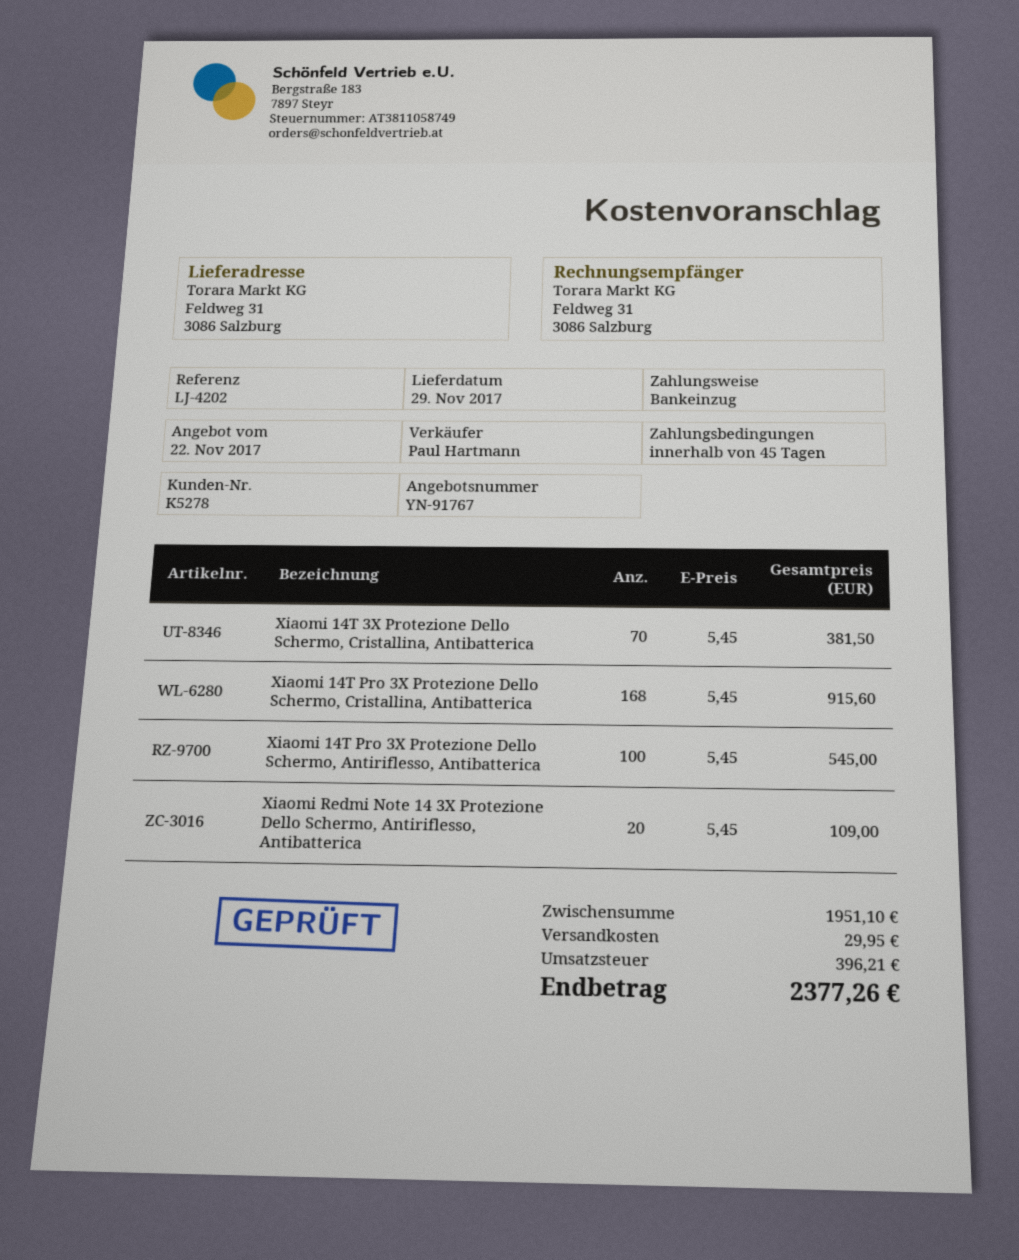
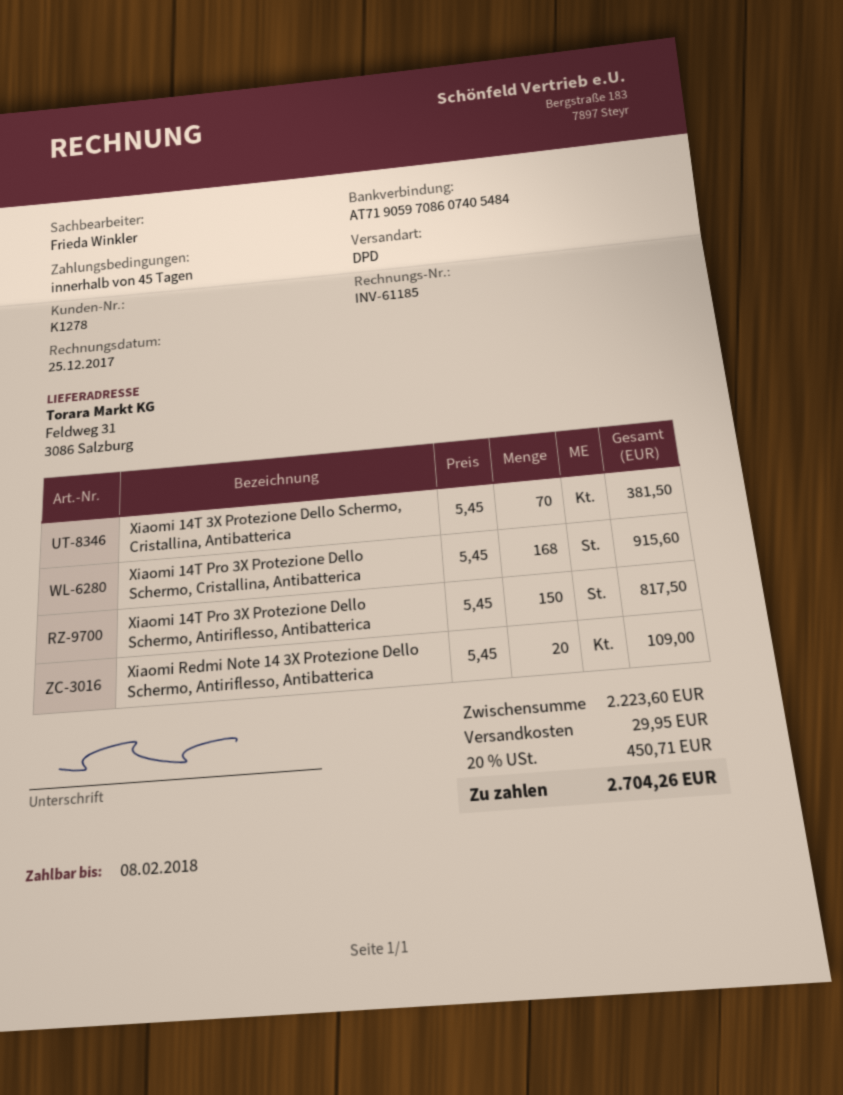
customer number: K5278 -> K1278
sales rep: Paul Hartmann -> Frieda Winkler
Xiaomi 14T Pro 3X Protezione Dello Schermo, Antiriflesso, Antibatterica: 100 x 5.45 = 545.00 -> 150 x 5.45 = 817.50
subtotal: 1951.10 -> 2223.60
tax: 396.21 -> 450.71
total: 2377.26 -> 2704.26

